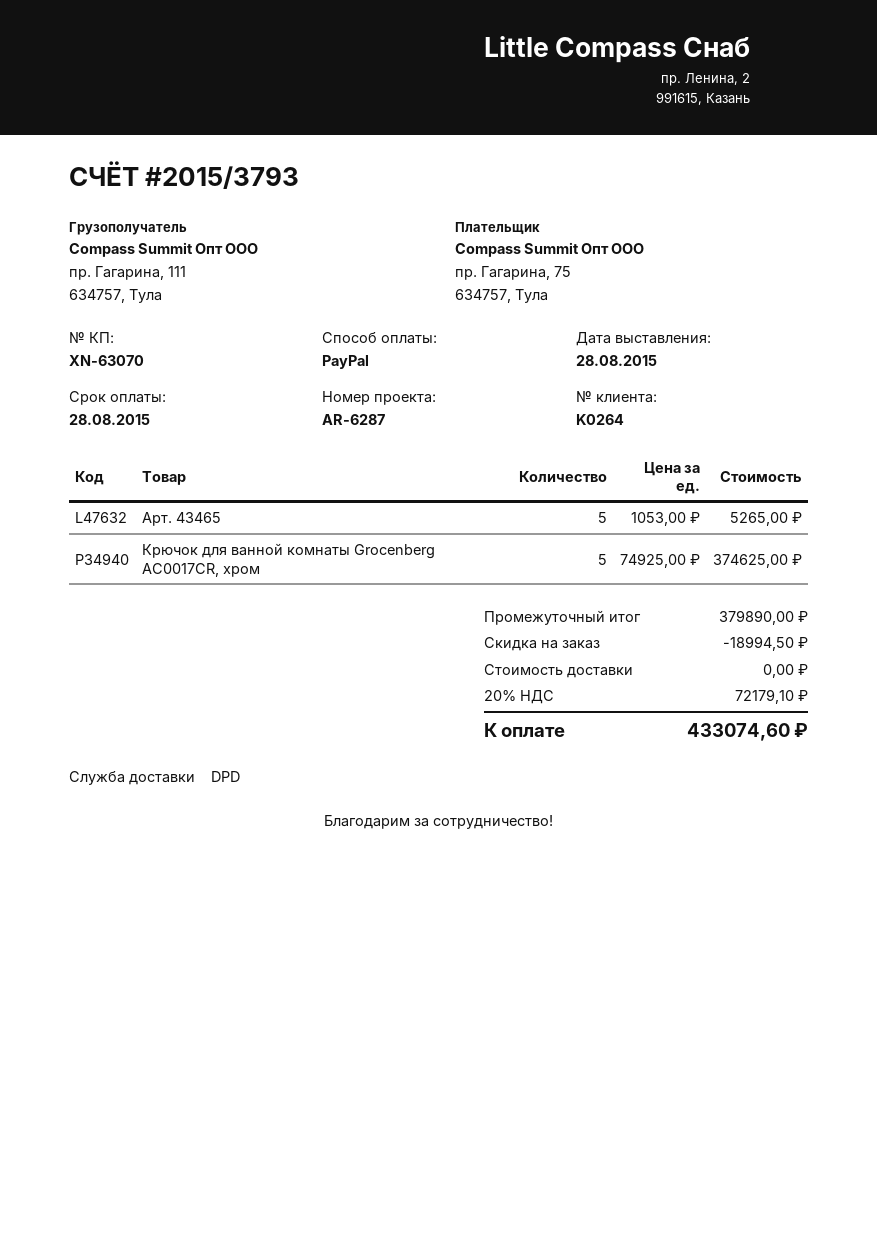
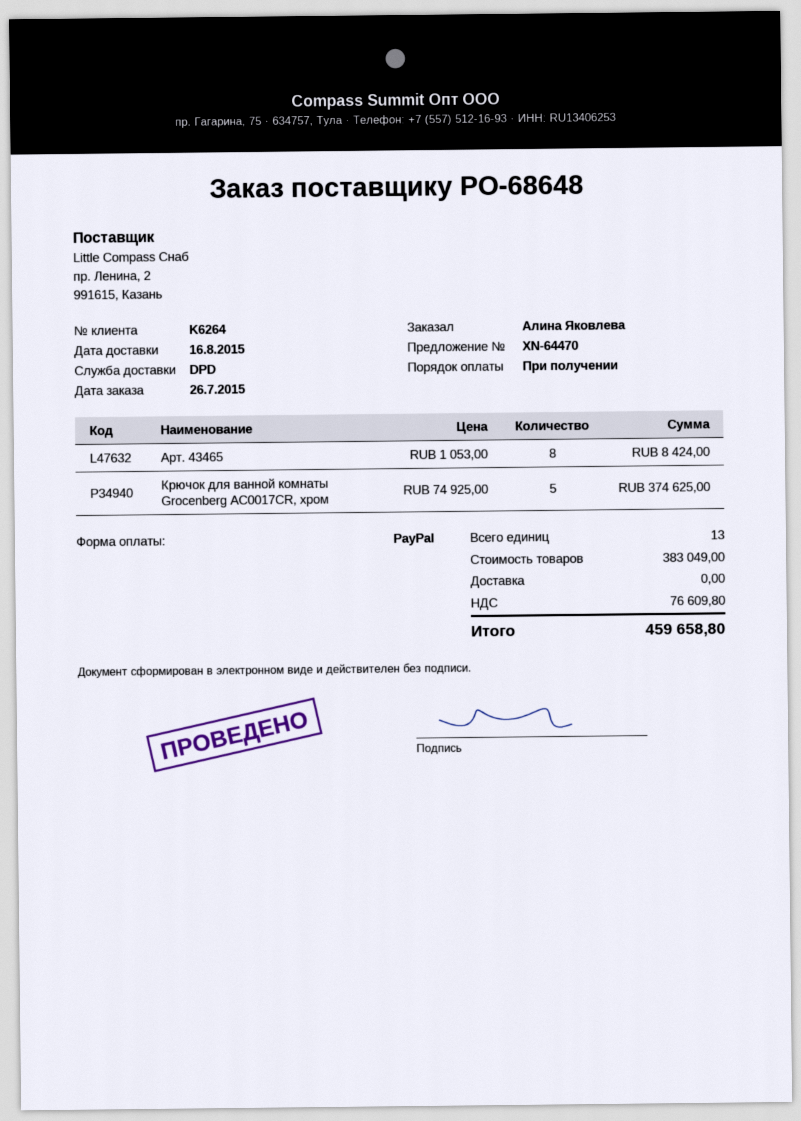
quote number: XN-63070 -> XN-64470
customer number: K0264 -> K6264
Арт. 43465: 5 x 1053.00 = 5265.00 -> 8 x 1053.00 = 8424.00
subtotal: 379890.00 -> 383049.00
discount: 18994.50 -> none
tax: 72179.10 -> 76609.80
total: 433074.60 -> 459658.80

